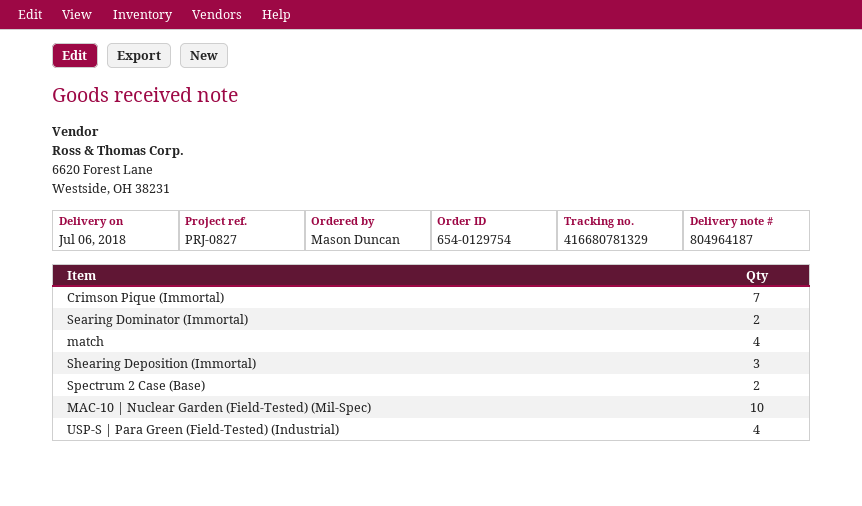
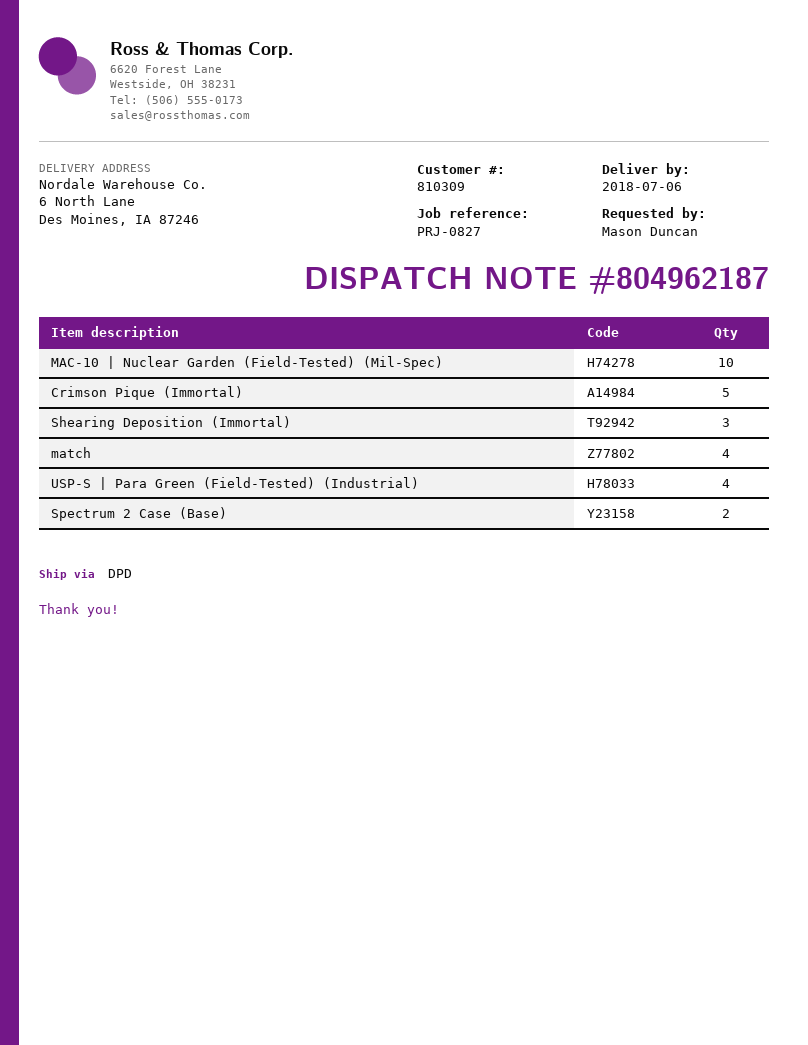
delivery note number: 804964187 -> 804962187
Crimson Pique (Immortal): 7 -> 5
Searing Dominator (Immortal): 2 -> none

